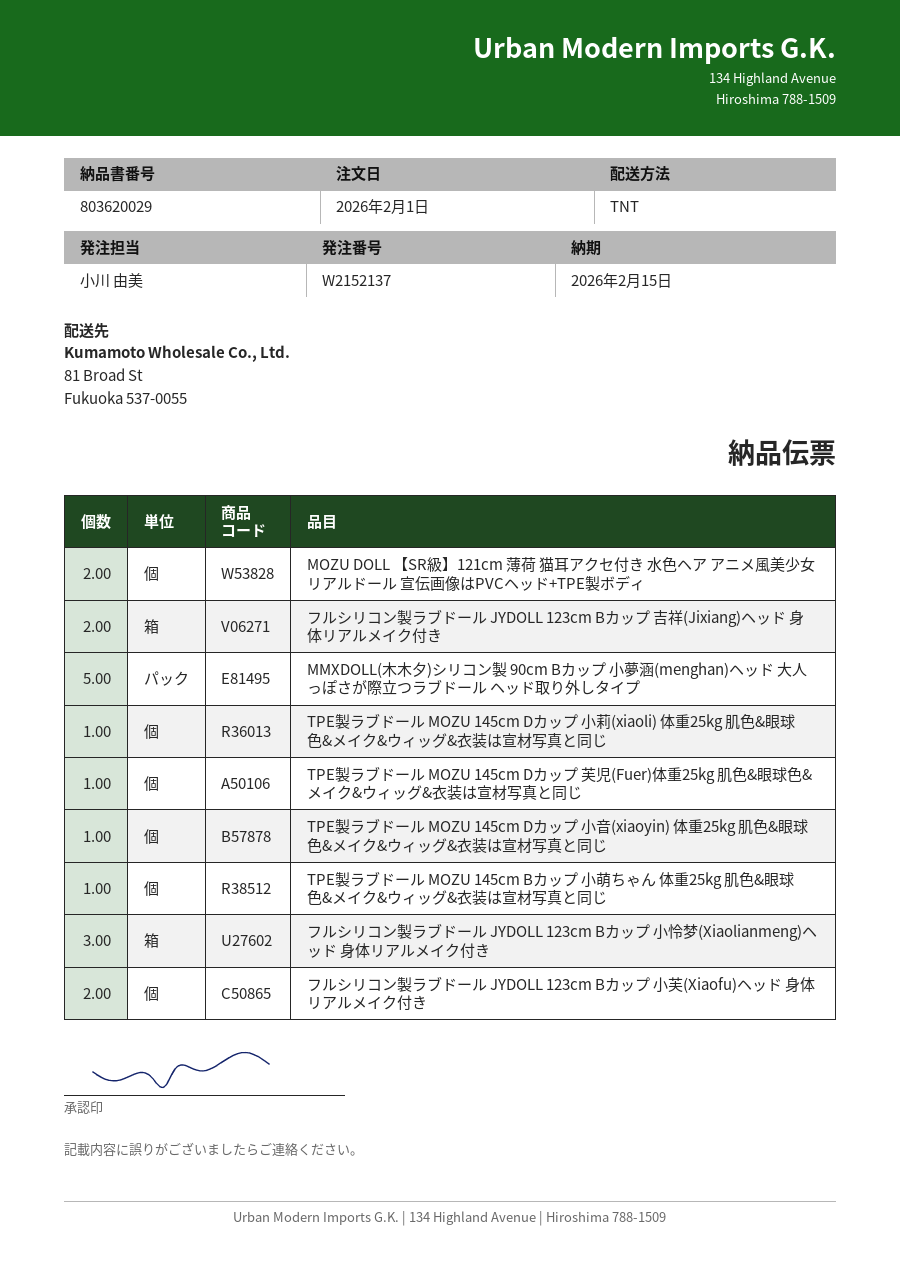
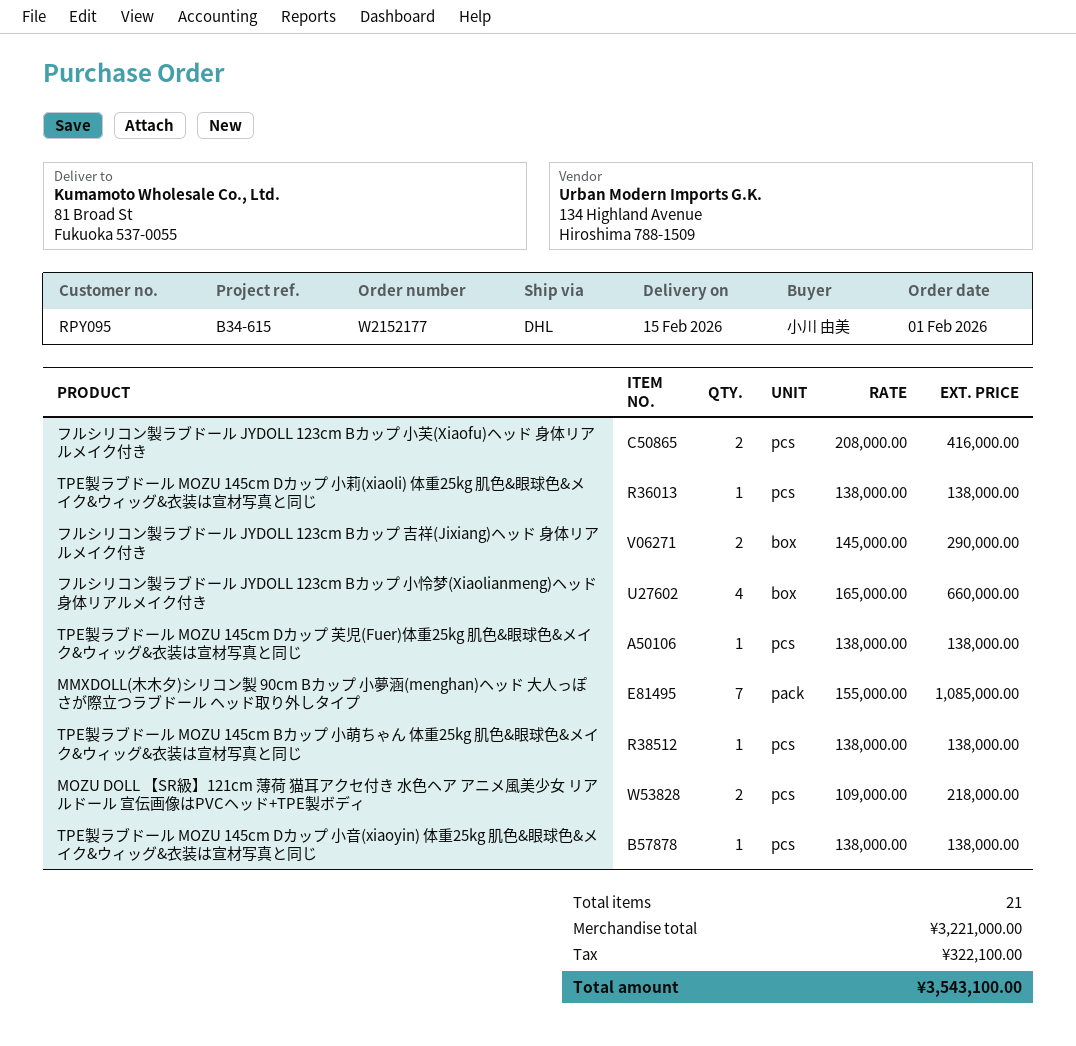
order number: W2152137 -> W2152177
shipping method: TNT -> DHL
MMXDOLL(木木夕)シリコン製 90cm Bカップ 小夢涵(menghan)ヘッド 大人っぽさが際立つラブドール ヘッド取り外しタイプ: 5 -> 7
フルシリコン製ラブドール JYDOLL 123cm Bカップ 小怜梦(Xiaolianmeng)ヘッド 身体リアルメイク付き: 3 -> 4

